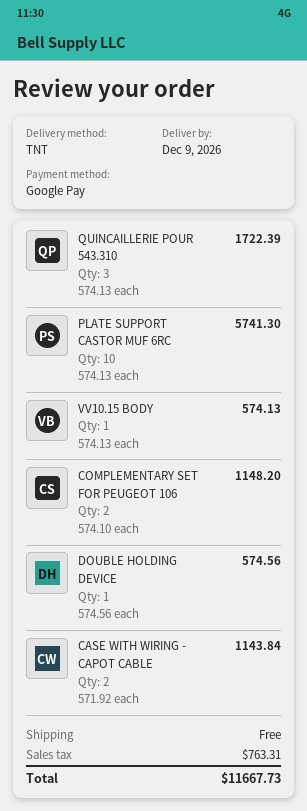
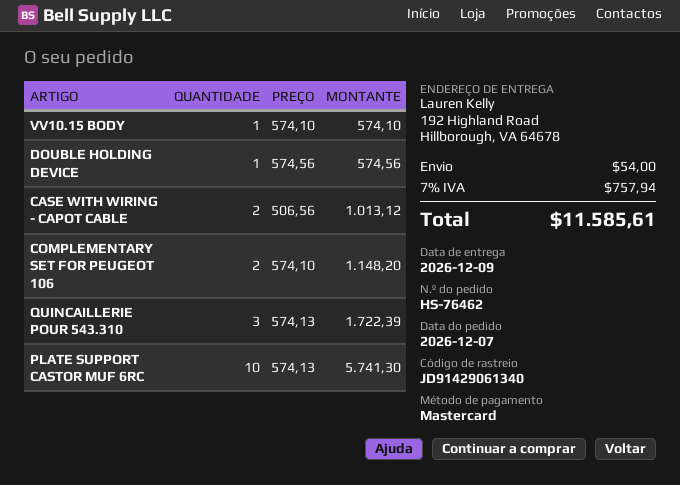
payment method: Google Pay -> Mastercard
VV10.15 BODY: 1 x 574.13 = 574.13 -> 1 x 574.10 = 574.10
CASE WITH WIRING - CAPOT CABLE: 2 x 571.92 = 1143.84 -> 2 x 506.56 = 1013.12
shipping: 0.00 -> 54.00
tax: 763.31 -> 757.94
total: 11667.73 -> 11585.61

